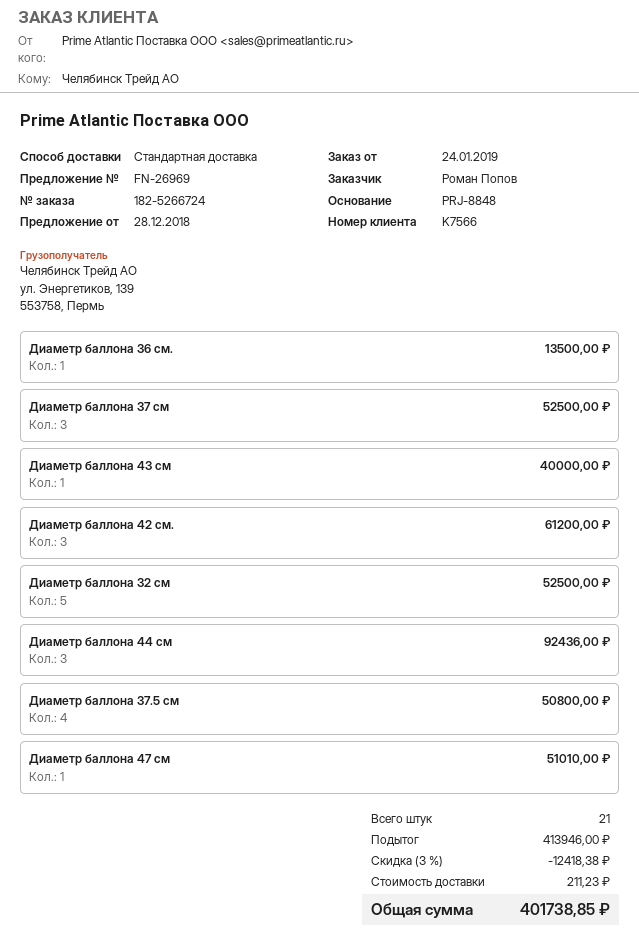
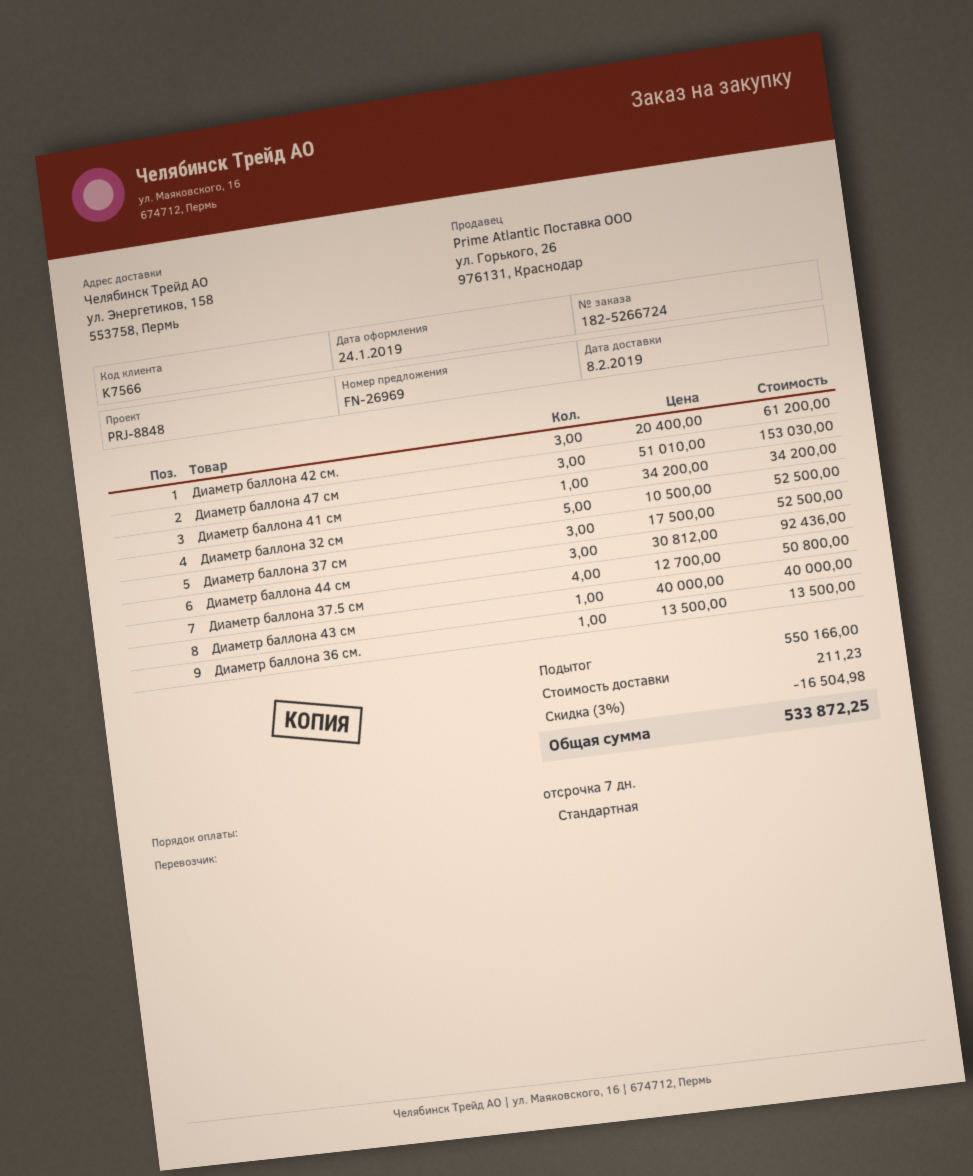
ship to: ул. Энергетиков, 139, 553758, Пермь -> ул. Энергетиков, 158, 553758, Пермь
Диаметр баллона 47 см: 1 for 51010.00 -> 3 for 153030.00
Диаметр баллона 41 см: none -> 1 for 34200.00
subtotal: 413946.00 -> 550166.00
discount: 3% = 12418.38 -> 3% = 16504.98
total: 401738.85 -> 533872.25

